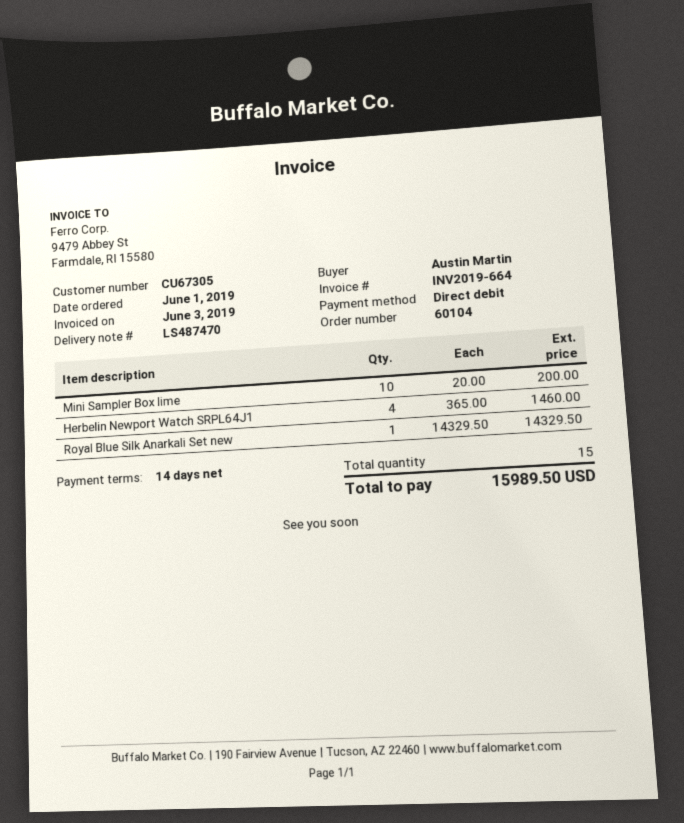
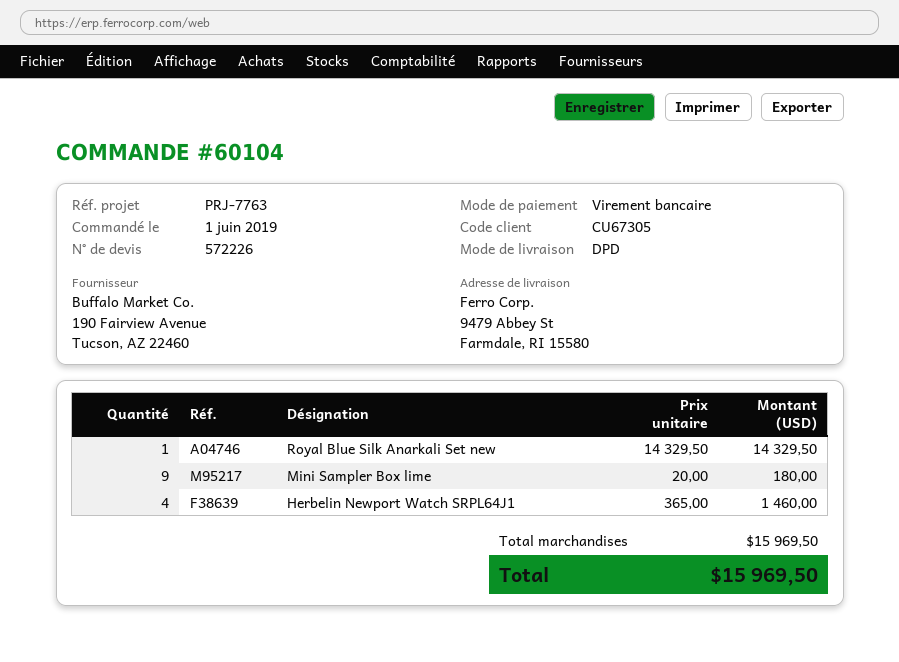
payment method: direct debit -> bank transfer
Mini Sampler Box lime: 10 x 20.00 = 200.00 -> 9 x 20.00 = 180.00
total: 15989.50 -> 15969.50

